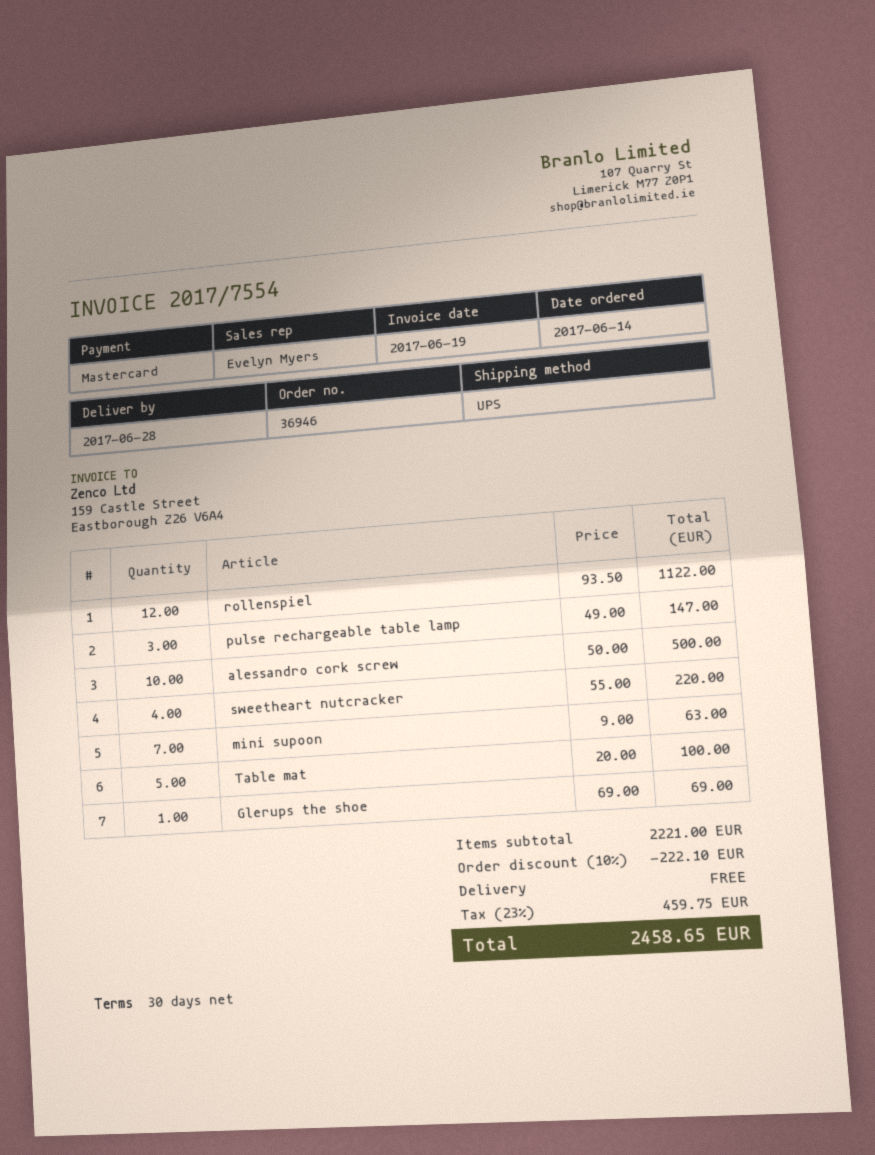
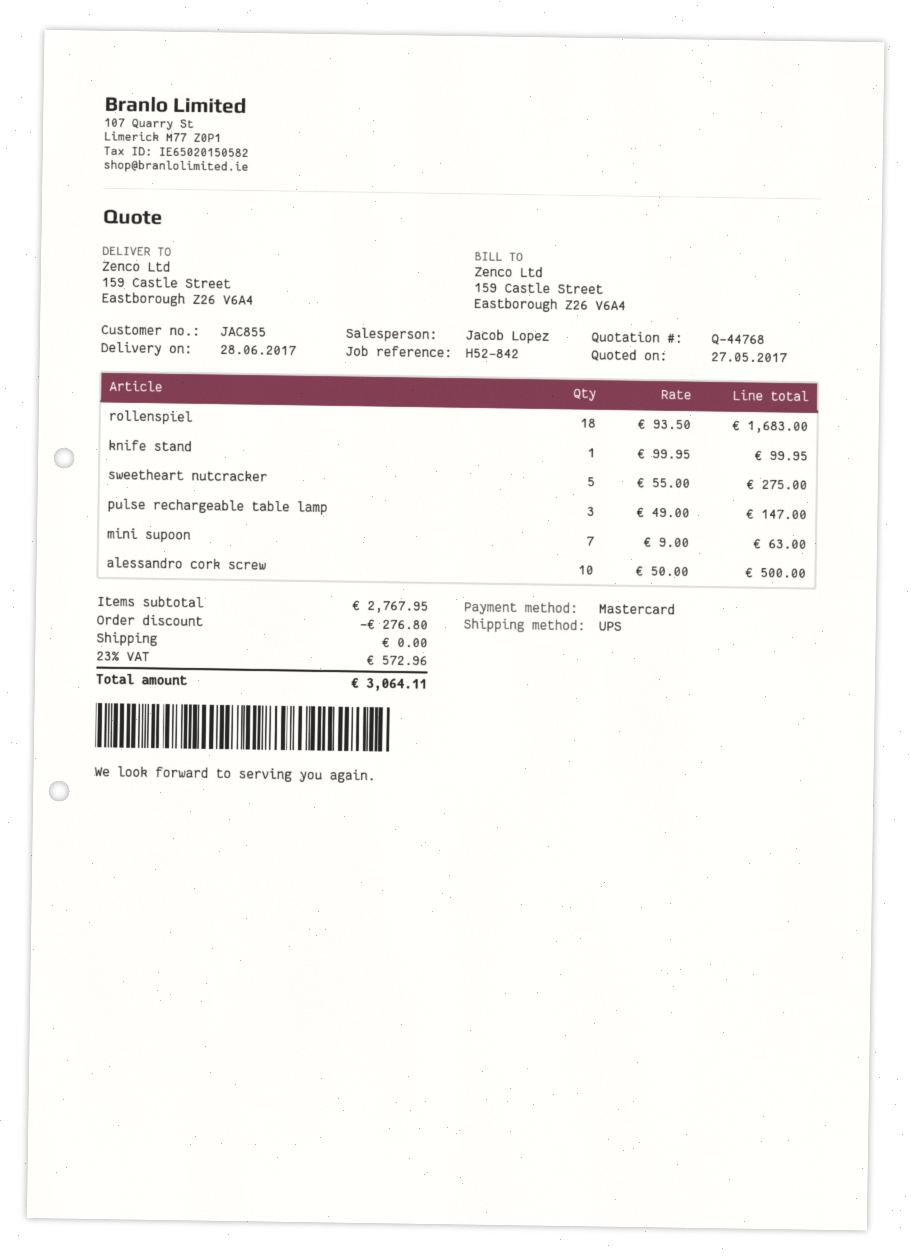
sales rep: Evelyn Myers -> Jacob Lopez
rollenspiel: 12 x 93.50 = 1122.00 -> 18 x 93.50 = 1683.00
sweetheart nutcracker: 4 x 55.00 = 220.00 -> 5 x 55.00 = 275.00
Table mat: 5 x 20.00 = 100.00 -> none
Glerups the shoe: 1 x 69.00 = 69.00 -> none
knife stand: none -> 1 x 99.95 = 99.95
subtotal: 2221.00 -> 2767.95
discount: 222.10 -> 276.80
tax: 23% = 459.75 -> 23% = 572.96
total: 2458.65 -> 3064.11

